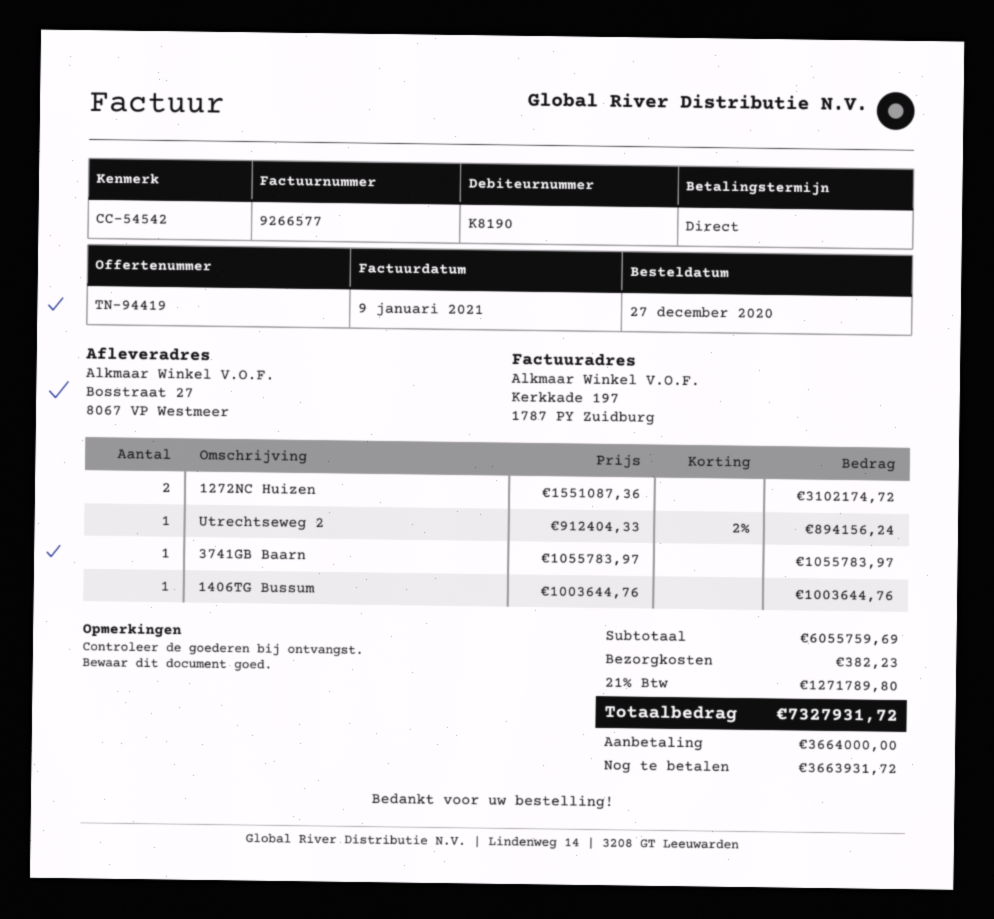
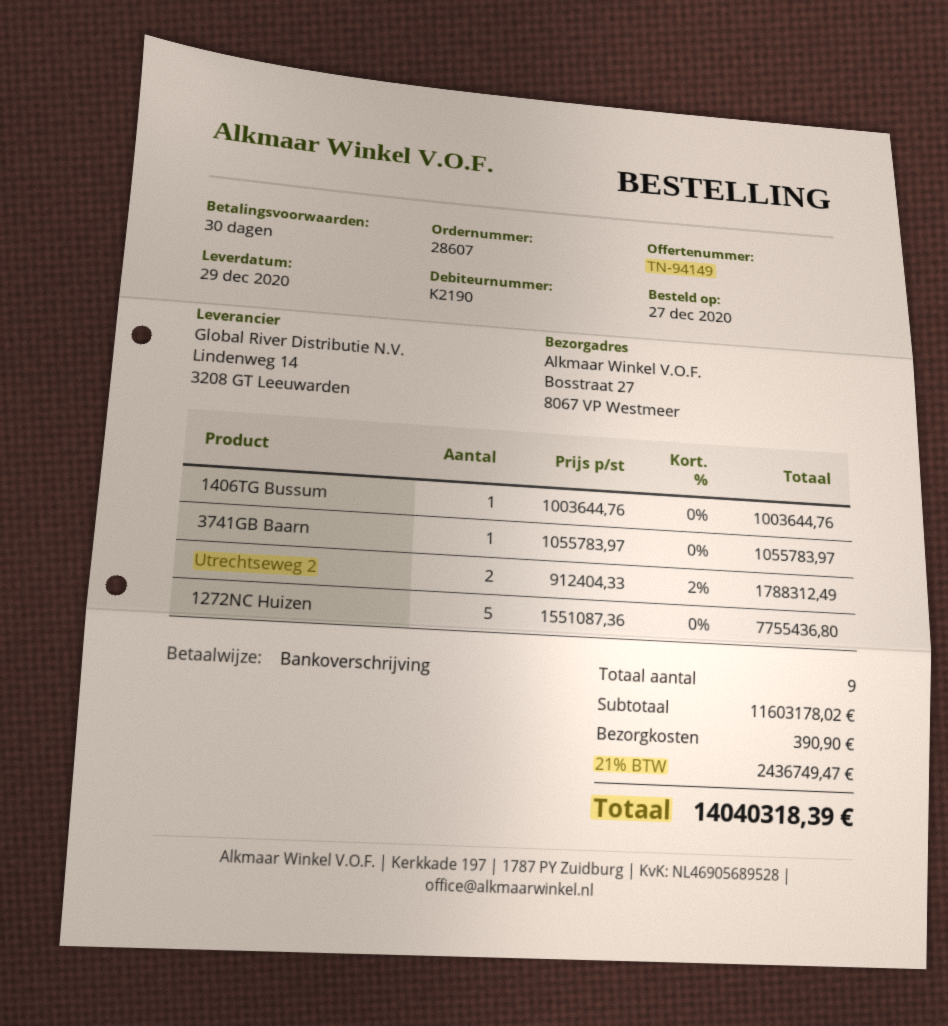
quote number: TN-94419 -> TN-94149
payment terms: on receipt -> 30 days
customer number: K8190 -> K2190
1272NC Huizen: 2 x 1551087.36 = 3102174.72 -> 5 x 1551087.36 = 7755436.80
Utrechtseweg 2: 1 x 912404.33 - 2% = 894156.24 -> 2 x 912404.33 - 2% = 1788312.49
subtotal: 6055759.69 -> 11603178.02
shipping: 382.23 -> 390.90
tax: 21% = 1271789.80 -> 21% = 2436749.47
total: 7327931.72 -> 14040318.39

